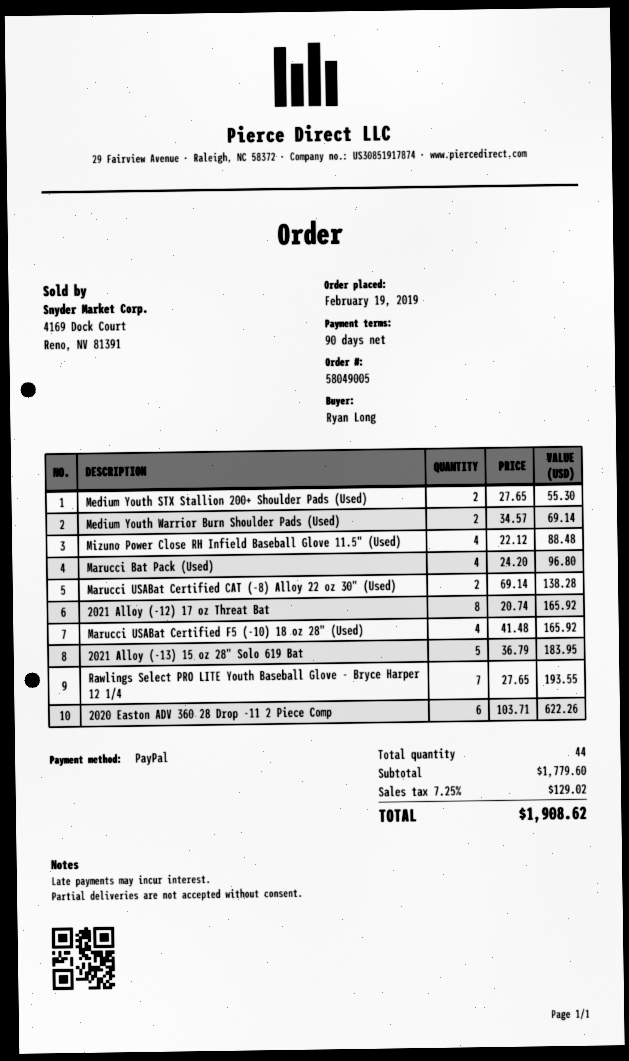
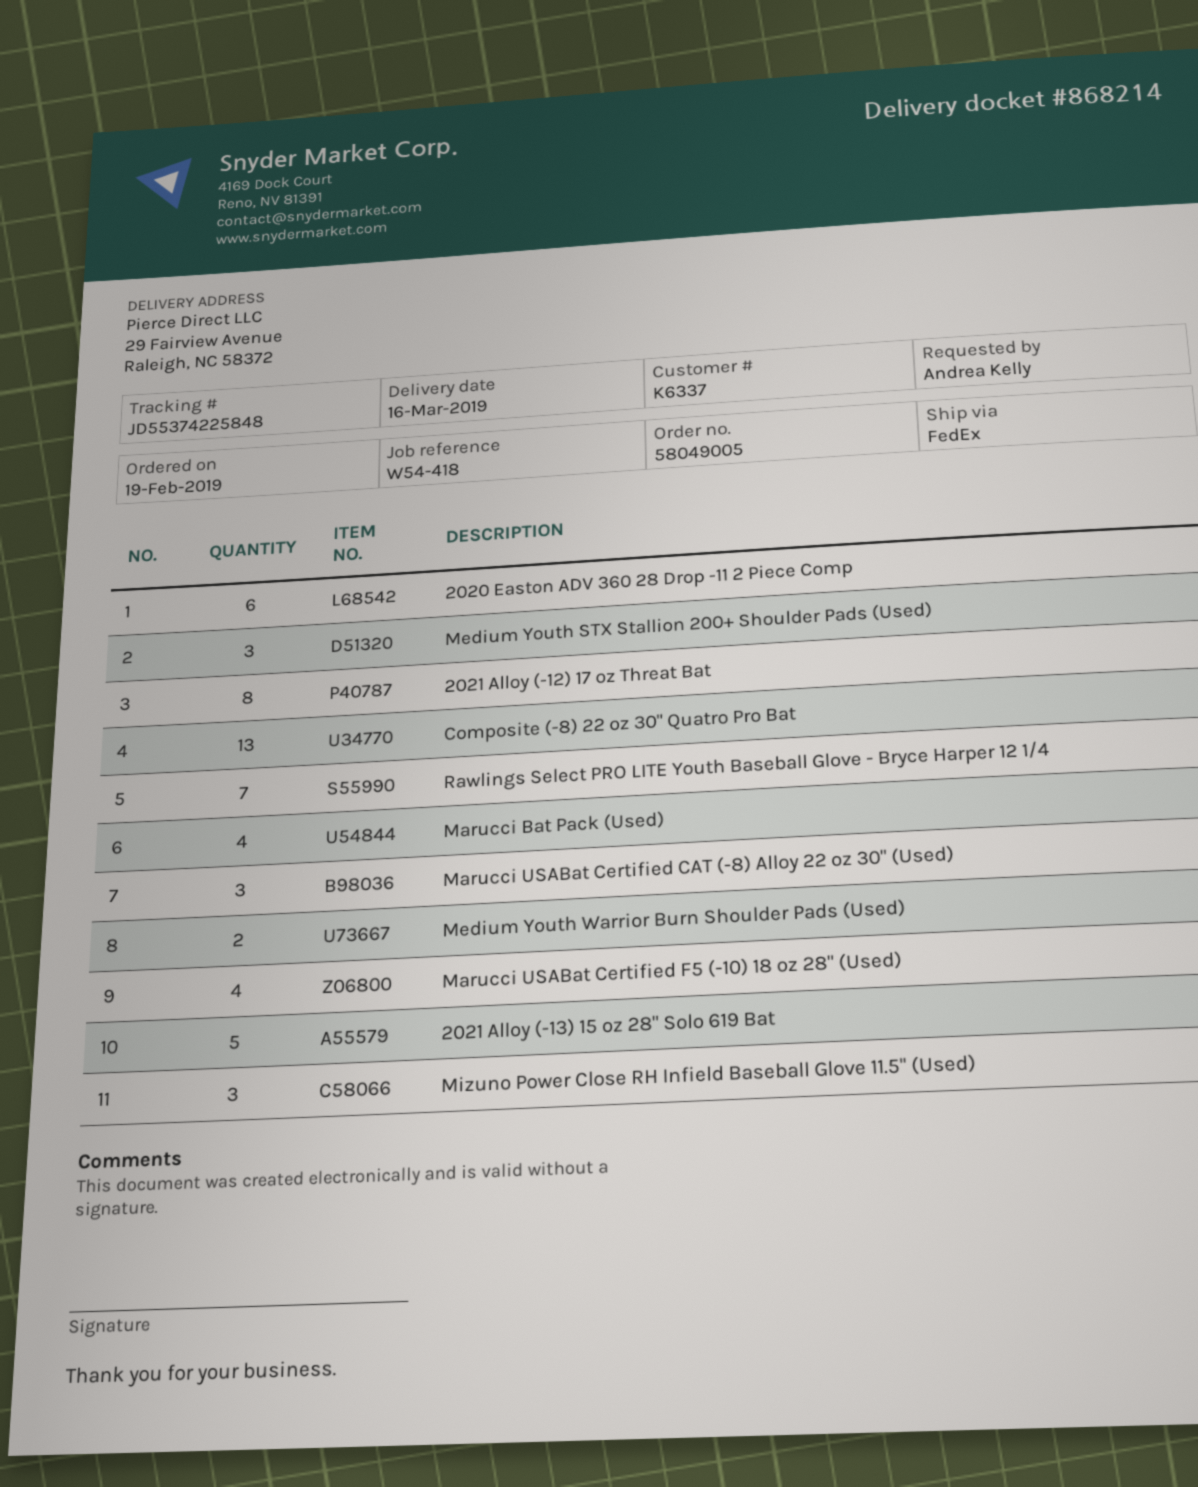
ordered by: Ryan Long -> Andrea Kelly
Medium Youth STX Stallion 200+ Shoulder Pads (Used): 2 -> 3
Mizuno Power Close RH Infield Baseball Glove 11.5" (Used): 4 -> 3
Marucci USABat Certified CAT (-8) Alloy 22 oz 30" (Used): 2 -> 3
Composite (-8) 22 oz 30" Quatro Pro Bat: none -> 13

